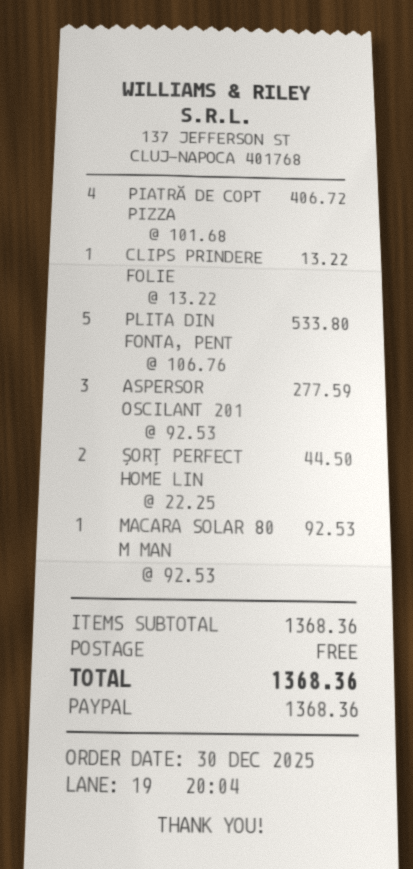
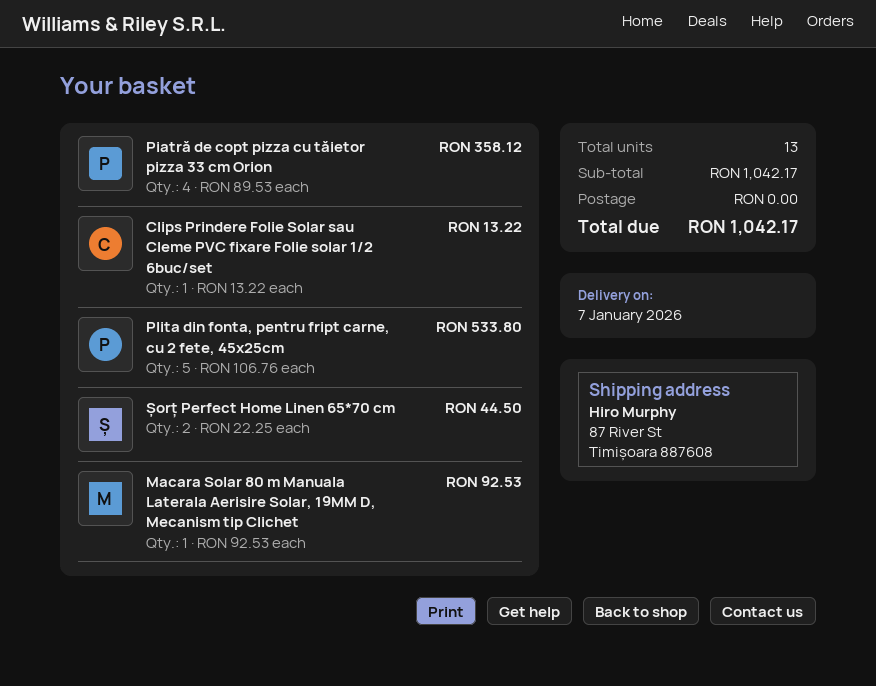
PIATRĂ DE COPT PIZZA: 4 x 101.68 = 406.72 -> 4 x 89.53 = 358.12
ASPERSOR OSCILANT 201: 3 x 92.53 = 277.59 -> none
subtotal: 1368.36 -> 1042.17
total: 1368.36 -> 1042.17

